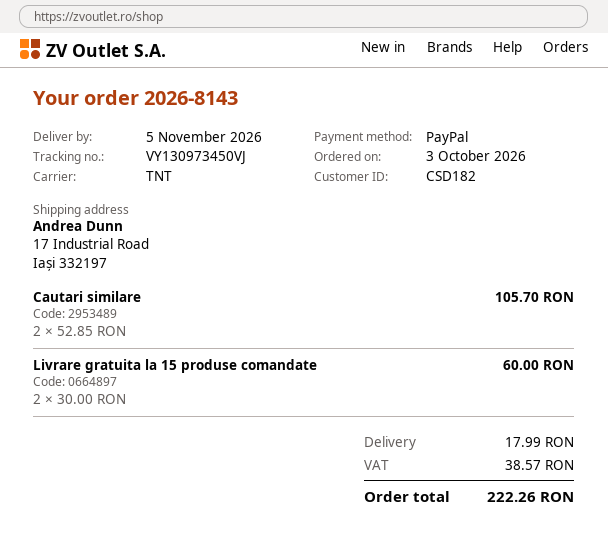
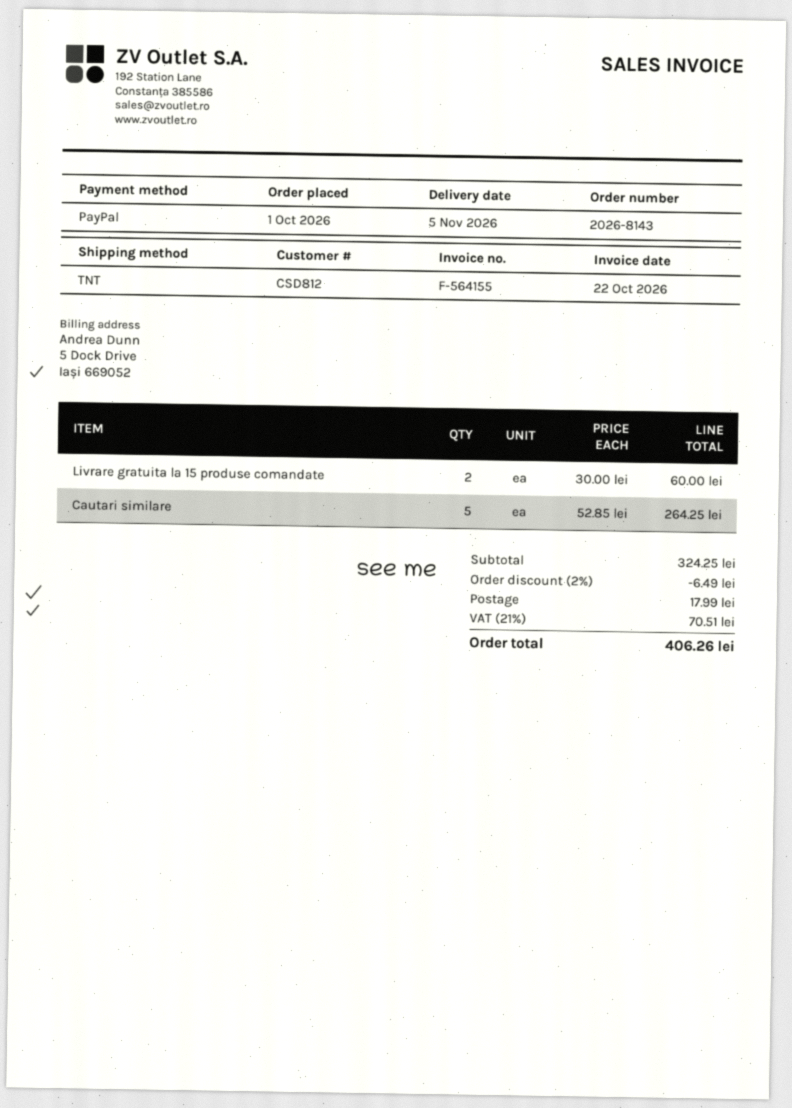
order date: 2026-10-03 -> 2026-10-01
customer number: CSD182 -> CSD812
Cautari similare: 2 x 52.85 = 105.70 -> 5 x 52.85 = 264.25
discount: none -> 2% = 6.49
tax: 38.57 -> 70.51
total: 222.26 -> 406.26

